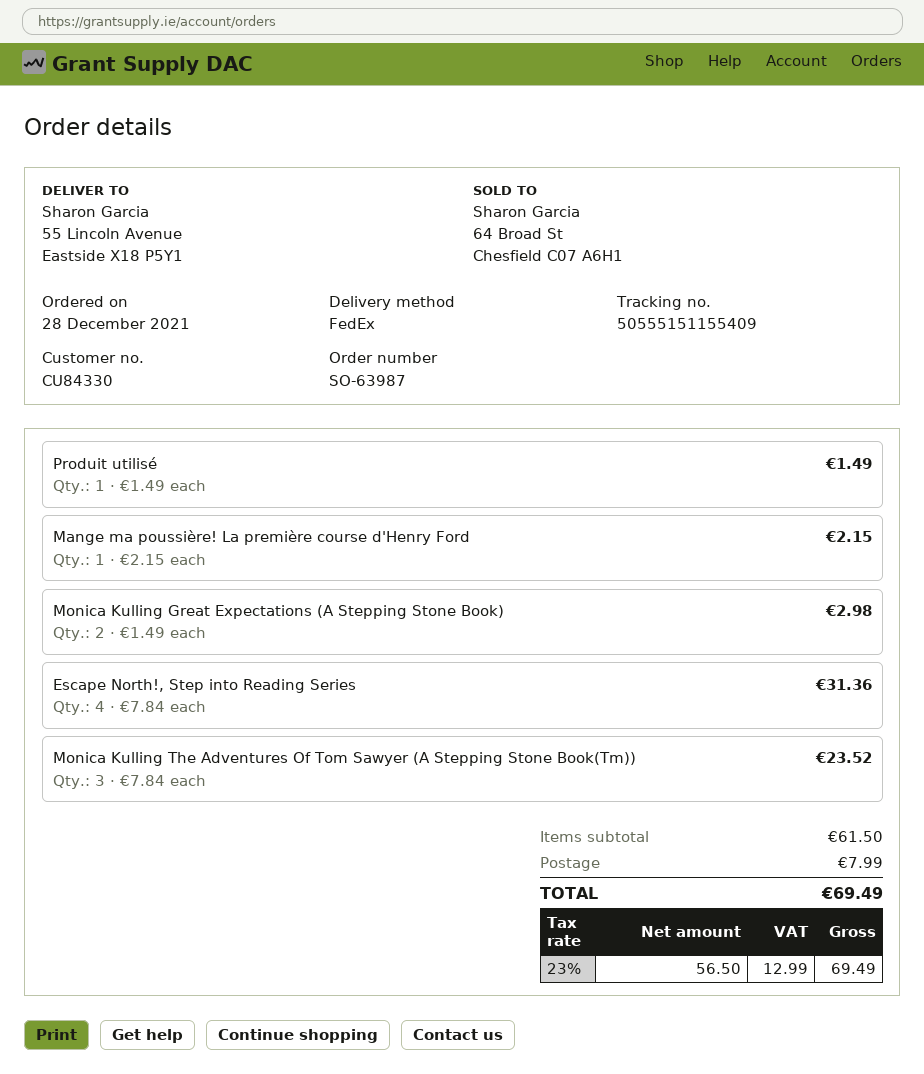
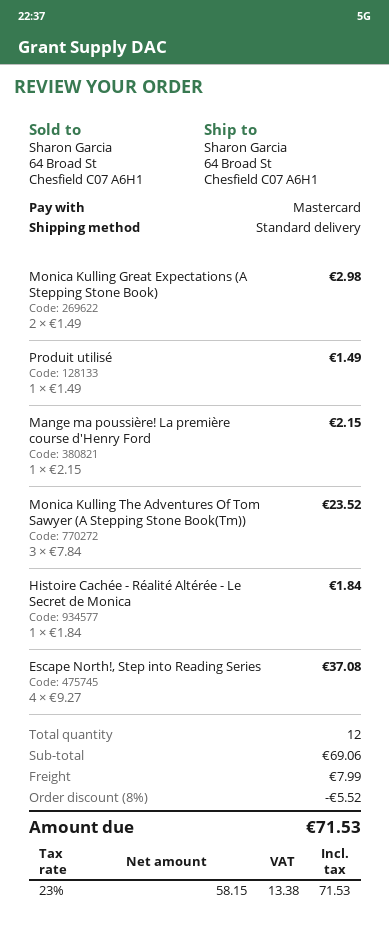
shipping method: FedEx -> standard
ship to: 55 Lincoln Avenue, Eastside X18 P5Y1 -> 64 Broad St, Chesfield C07 A6H1
Escape North!, Step into Reading Series: 4 x 7.84 = 31.36 -> 4 x 9.27 = 37.08
Histoire Cachée - Réalité Altérée - Le Secret de Monica: none -> 1 x 1.84 = 1.84
subtotal: 61.50 -> 69.06
discount: none -> 8% = 5.52
net: 56.50 -> 58.15
tax: 23% = 12.99 -> 23% = 13.38
total: 69.49 -> 71.53

